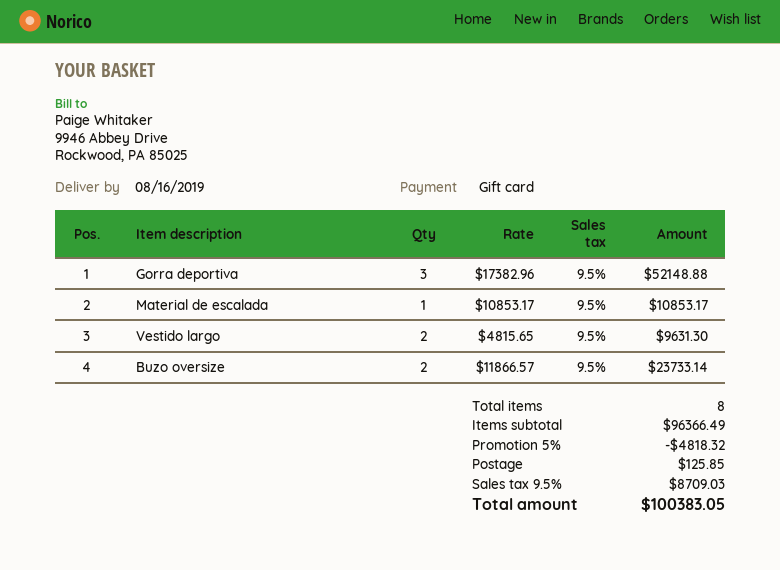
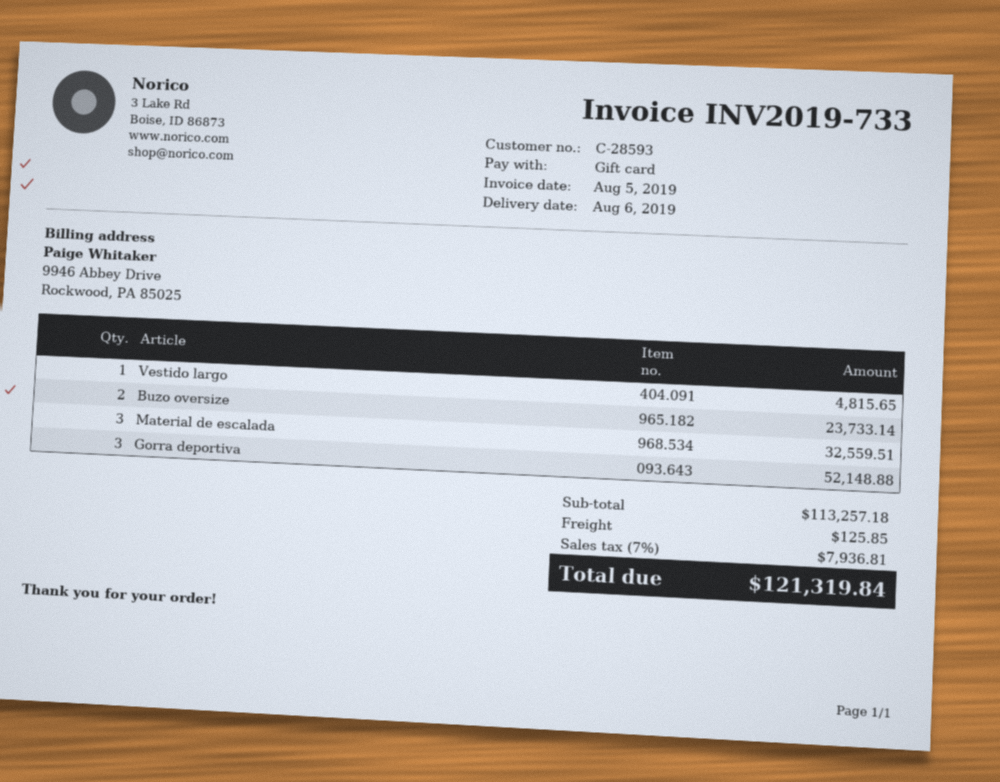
delivery date: 2019-08-16 -> 2019-08-06
Material de escalada: 1 for 10853.17 -> 3 for 32559.51
Vestido largo: 2 for 9631.30 -> 1 for 4815.65
subtotal: 96366.49 -> 113257.18
discount: 5% = 4818.32 -> none
tax: 9.5% = 8709.03 -> 7% = 7936.81
total: 100383.05 -> 121319.84

